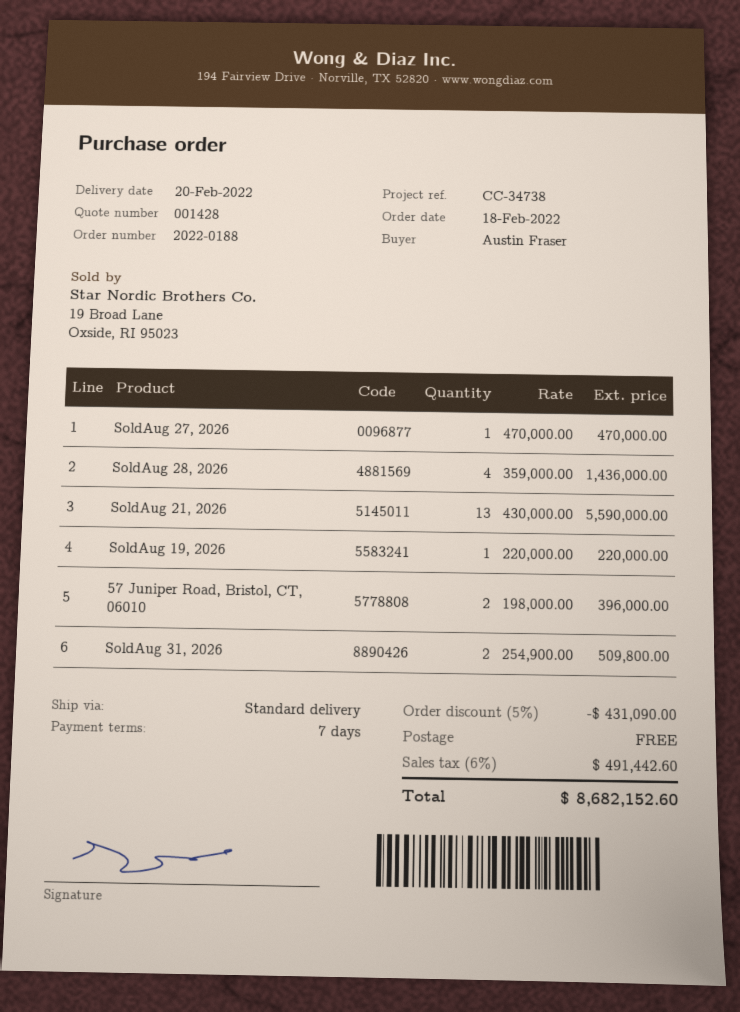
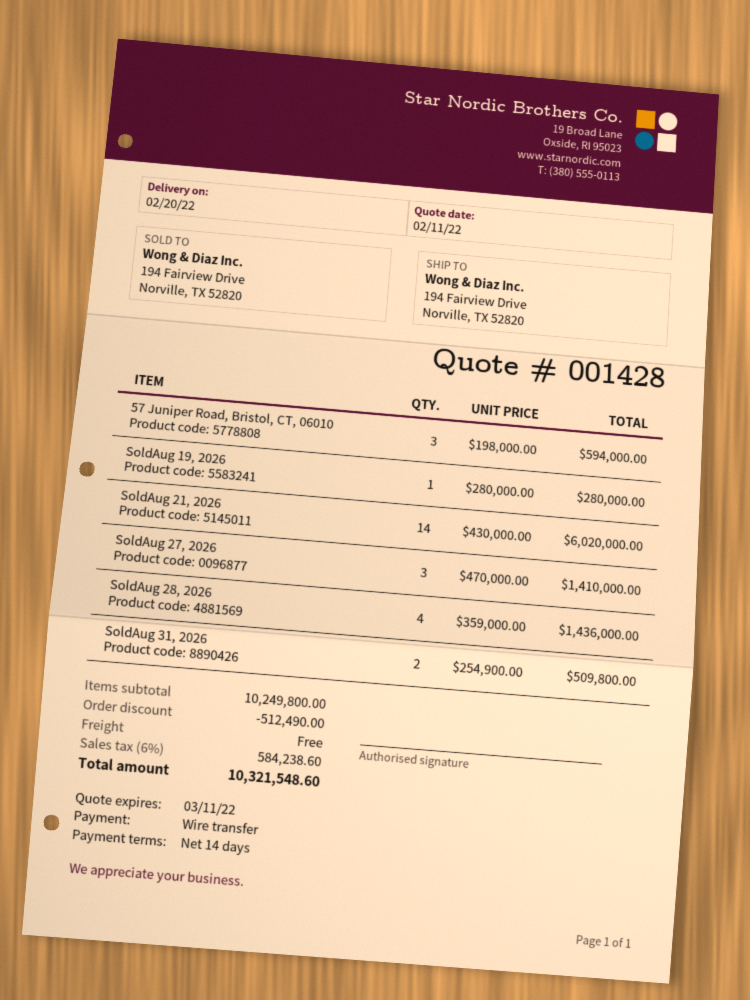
payment terms: 7 days -> 14 days
SoldAug 27, 2026: 1 x 470000.00 = 470000.00 -> 3 x 470000.00 = 1410000.00
SoldAug 21, 2026: 13 x 430000.00 = 5590000.00 -> 14 x 430000.00 = 6020000.00
SoldAug 19, 2026: 1 x 220000.00 = 220000.00 -> 1 x 280000.00 = 280000.00
57 Juniper Road, Bristol, CT, 06010: 2 x 198000.00 = 396000.00 -> 3 x 198000.00 = 594000.00
discount: 431090.00 -> 512490.00
tax: 6% = 491442.60 -> 6% = 584238.60
total: 8682152.60 -> 10321548.60

